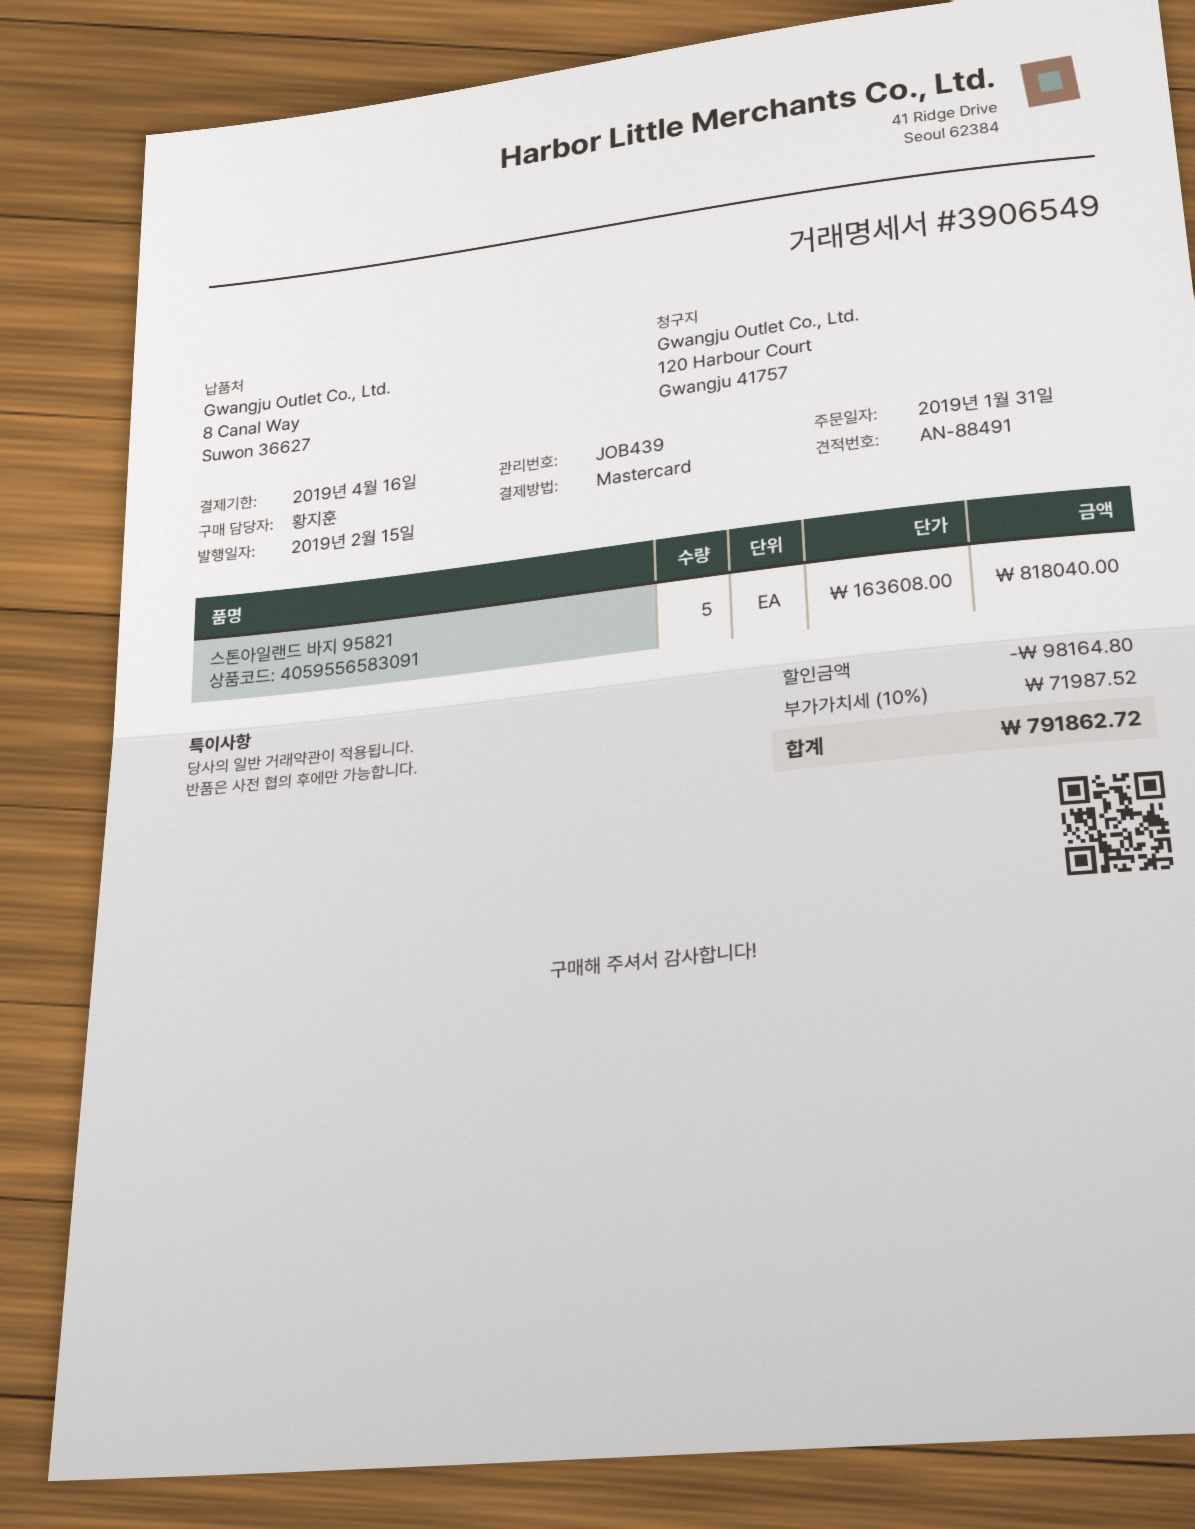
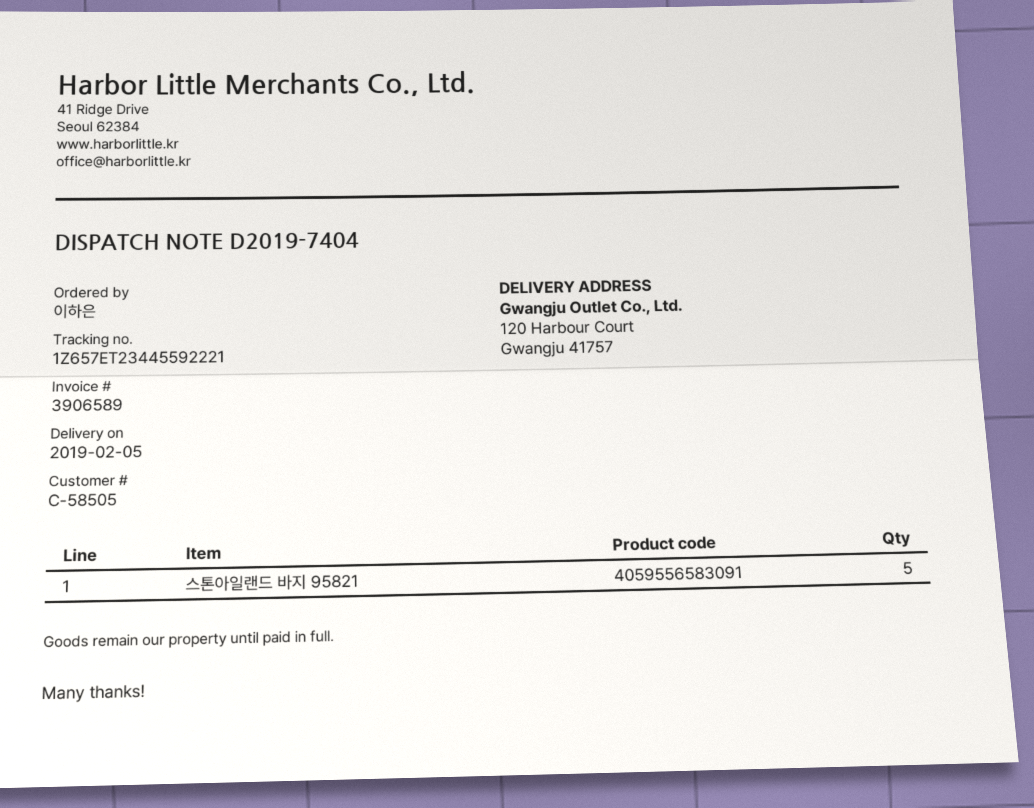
invoice number: 3906549 -> 3906589
ordered by: 황지훈 -> 이하은
ship to: 8 Canal Way, Suwon 36627 -> 120 Harbour Court, Gwangju 41757

